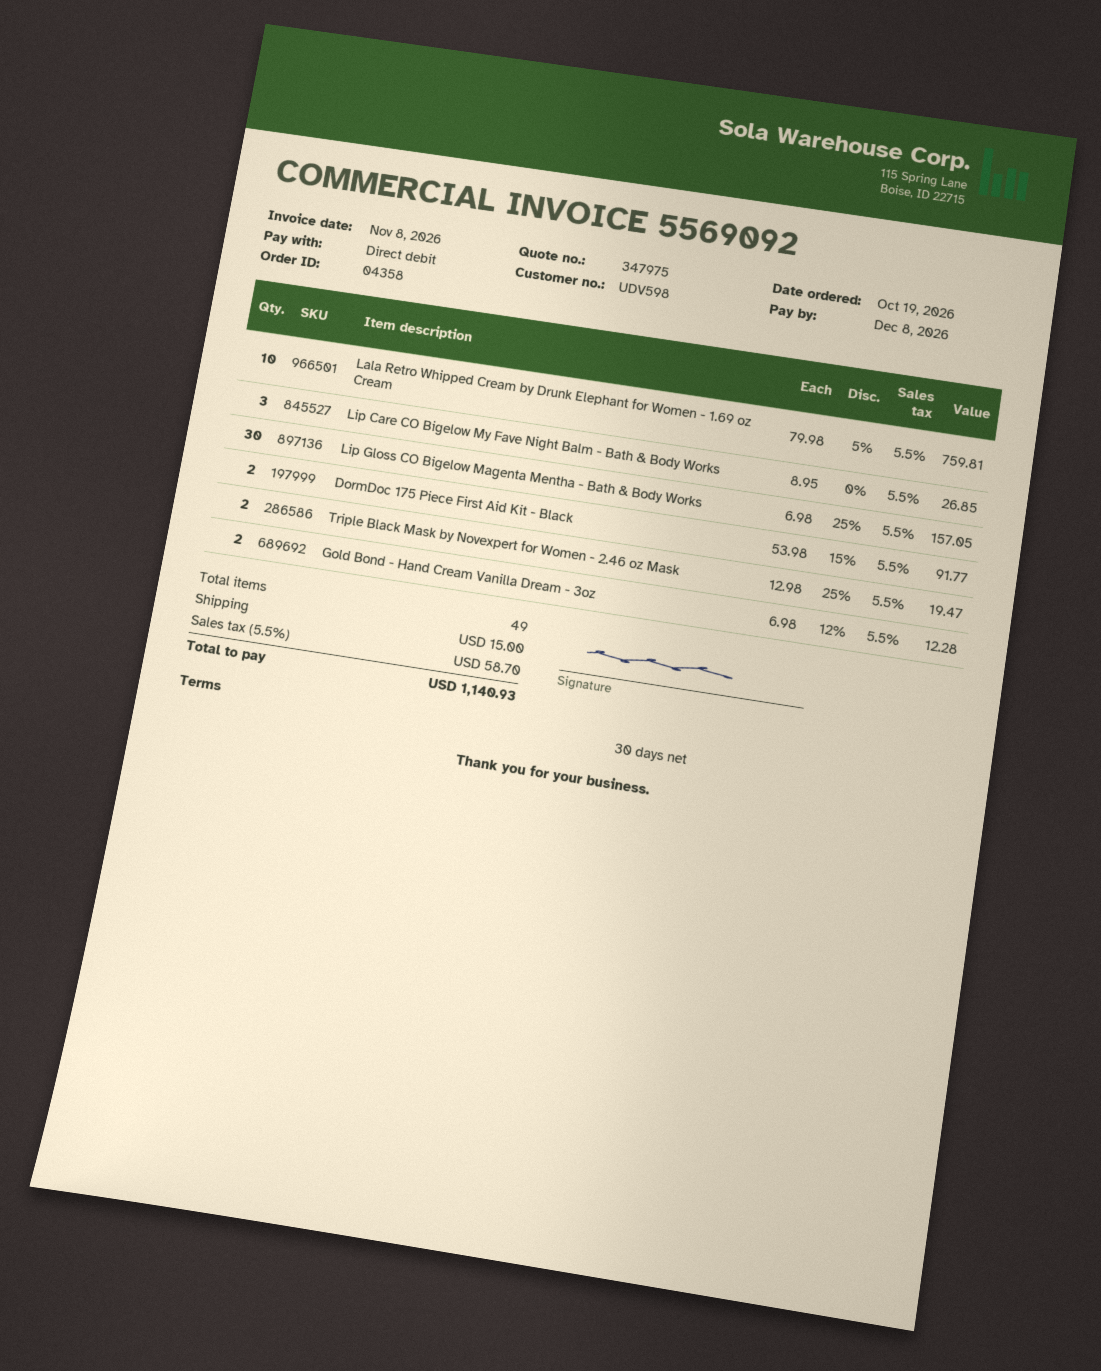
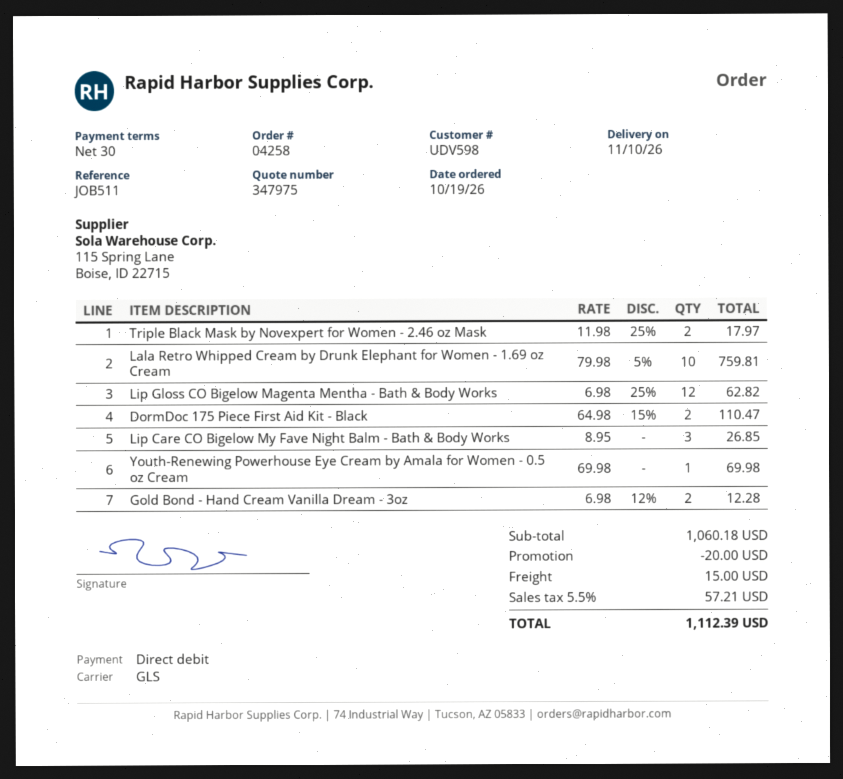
order number: 04358 -> 04258
Lip Gloss CO Bigelow Magenta Mentha - Bath & Body Works: 30 x 6.98 - 25% = 157.05 -> 12 x 6.98 - 25% = 62.82
DormDoc 175 Piece First Aid Kit - Black: 2 x 53.98 - 15% = 91.77 -> 2 x 64.98 - 15% = 110.47
Triple Black Mask by Novexpert for Women - 2.46 oz Mask: 2 x 12.98 - 25% = 19.47 -> 2 x 11.98 - 25% = 17.97
Youth-Renewing Powerhouse Eye Cream by Amala for Women - 0.5 oz Cream: none -> 1 x 69.98 = 69.98
discount: none -> 20.00
tax: 5.5% = 58.70 -> 5.5% = 57.21
total: 1140.93 -> 1112.39

